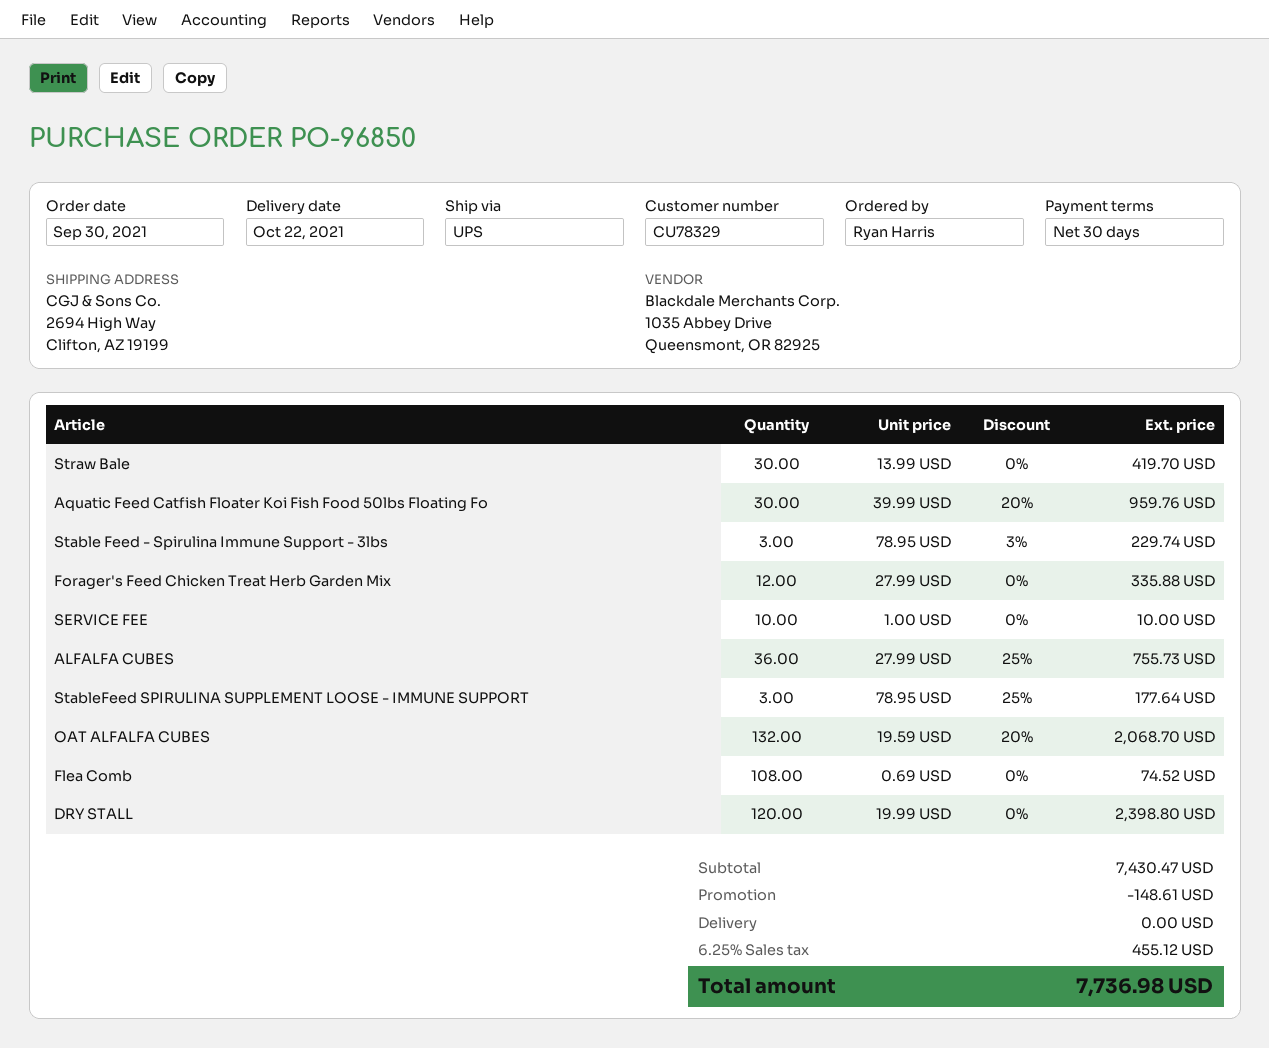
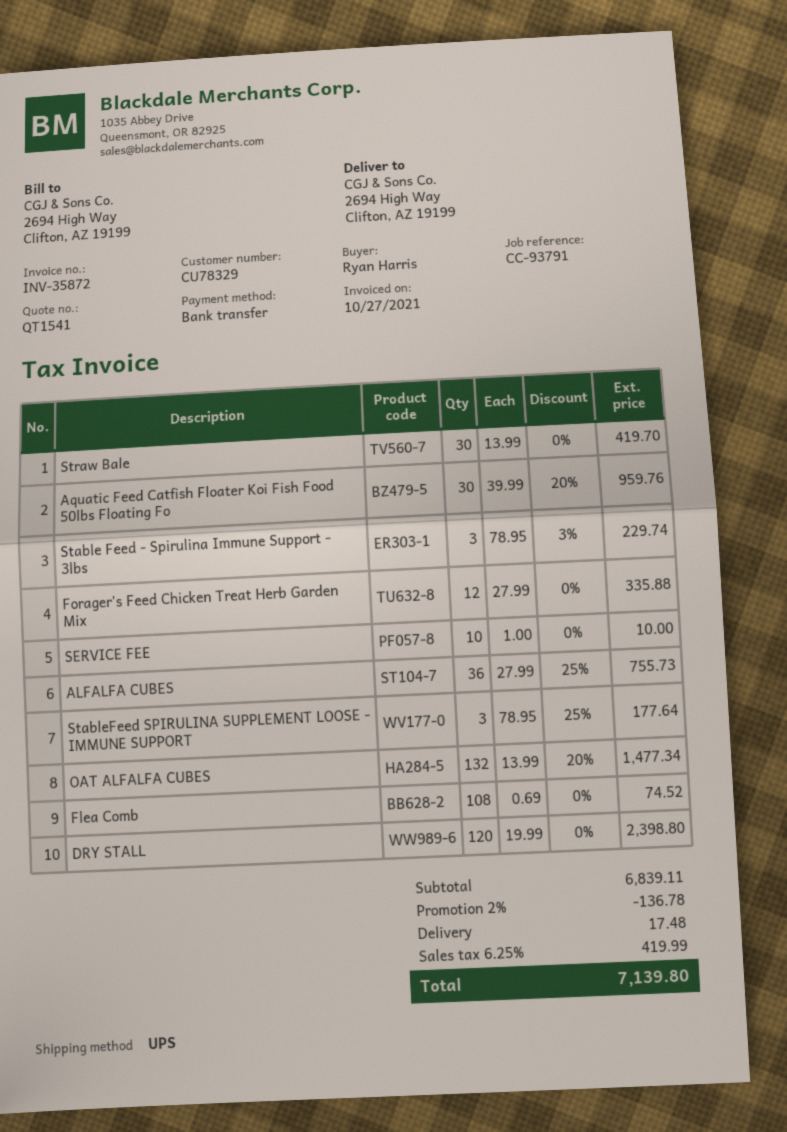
OAT ALFALFA CUBES: 132 x 19.59 - 20% = 2068.70 -> 132 x 13.99 - 20% = 1477.34
subtotal: 7430.47 -> 6839.11
discount: 148.61 -> 136.78
shipping: 0.00 -> 17.48
tax: 6.25% = 455.12 -> 6.25% = 419.99
total: 7736.98 -> 7139.80

